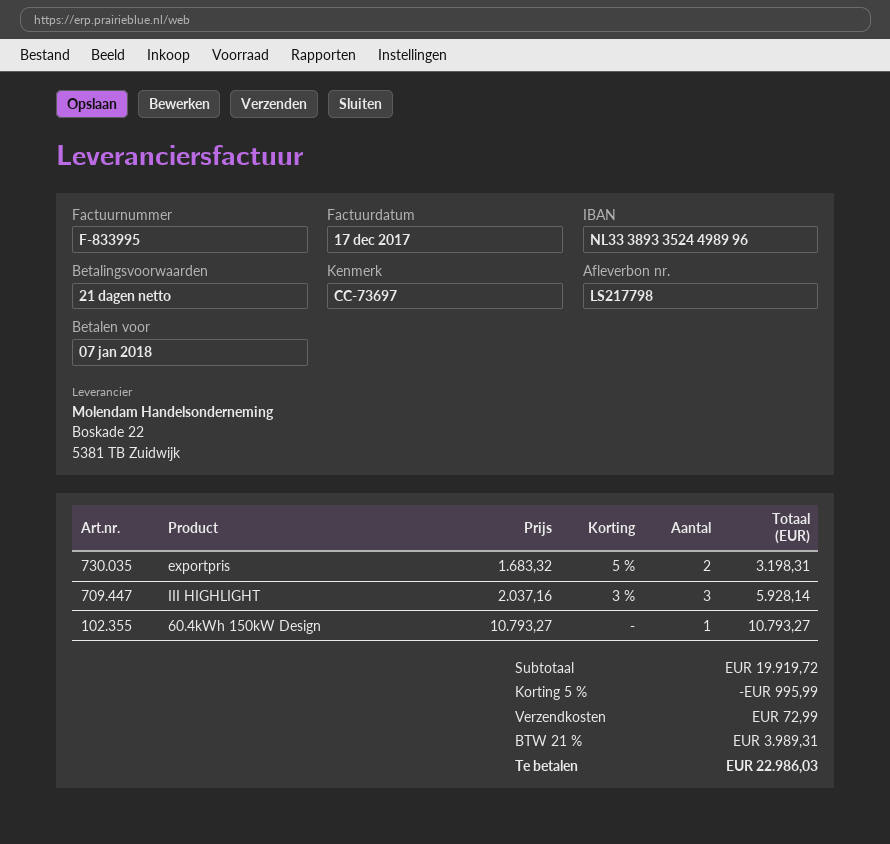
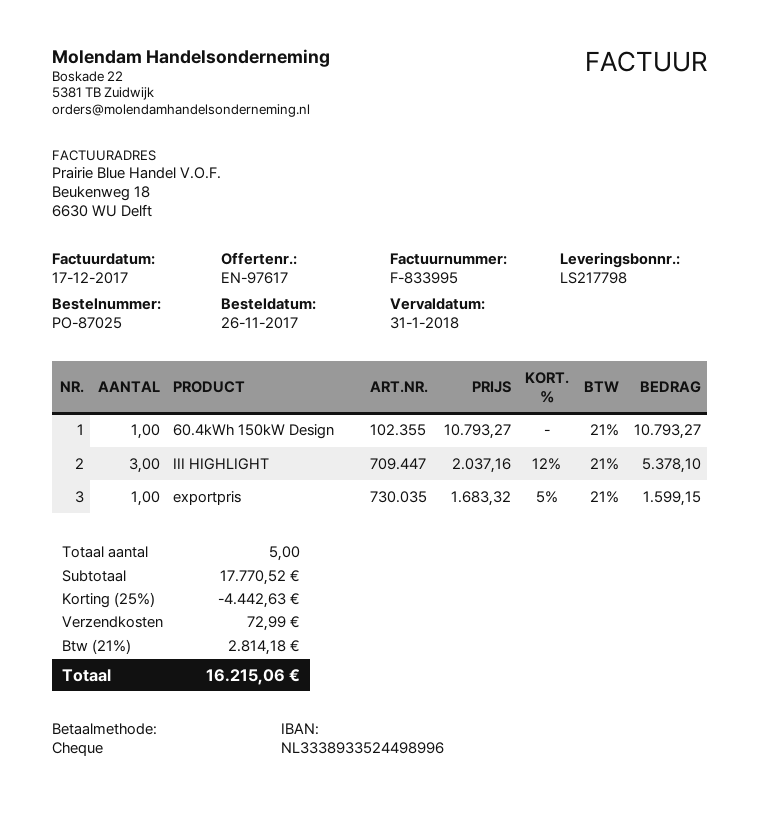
due date: 2018-01-07 -> 2018-01-31
exportpris: 2 x 1683.32 - 5% = 3198.31 -> 1 x 1683.32 - 5% = 1599.15
III HIGHLIGHT: 3 x 2037.16 - 3% = 5928.14 -> 3 x 2037.16 - 12% = 5378.10
subtotal: 19919.72 -> 17770.52
discount: 5% = 995.99 -> 25% = 4442.63
tax: 21% = 3989.31 -> 21% = 2814.18
total: 22986.03 -> 16215.06

